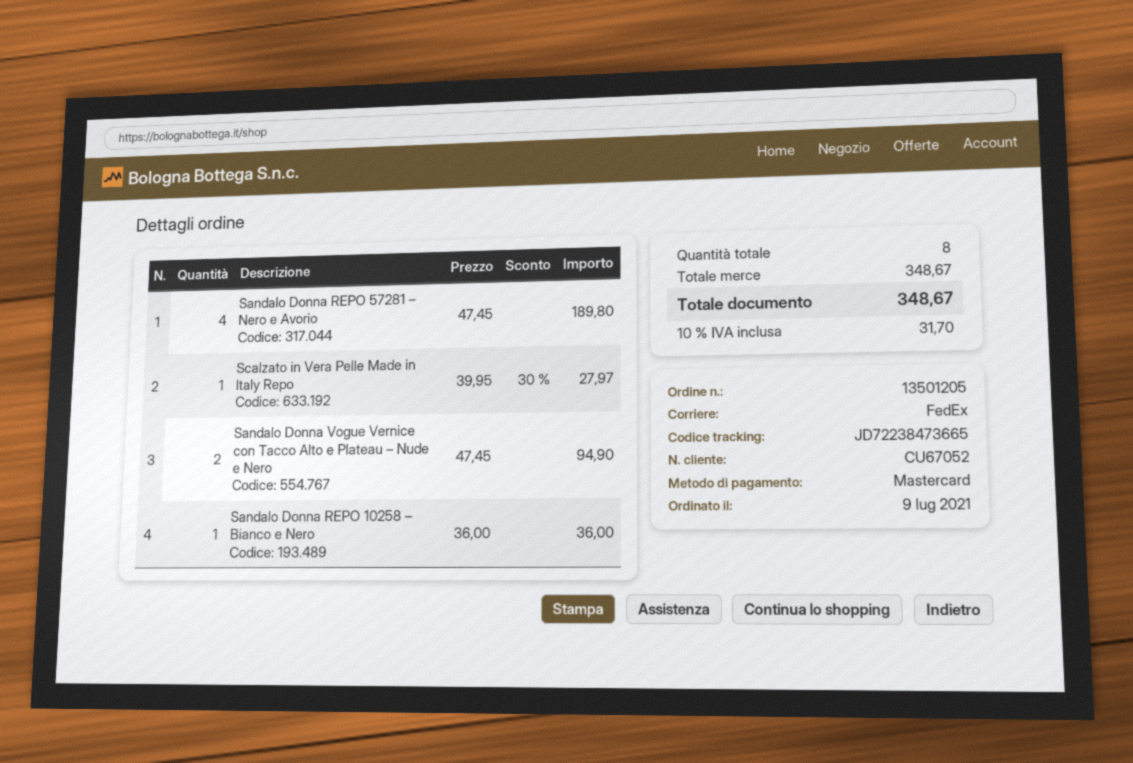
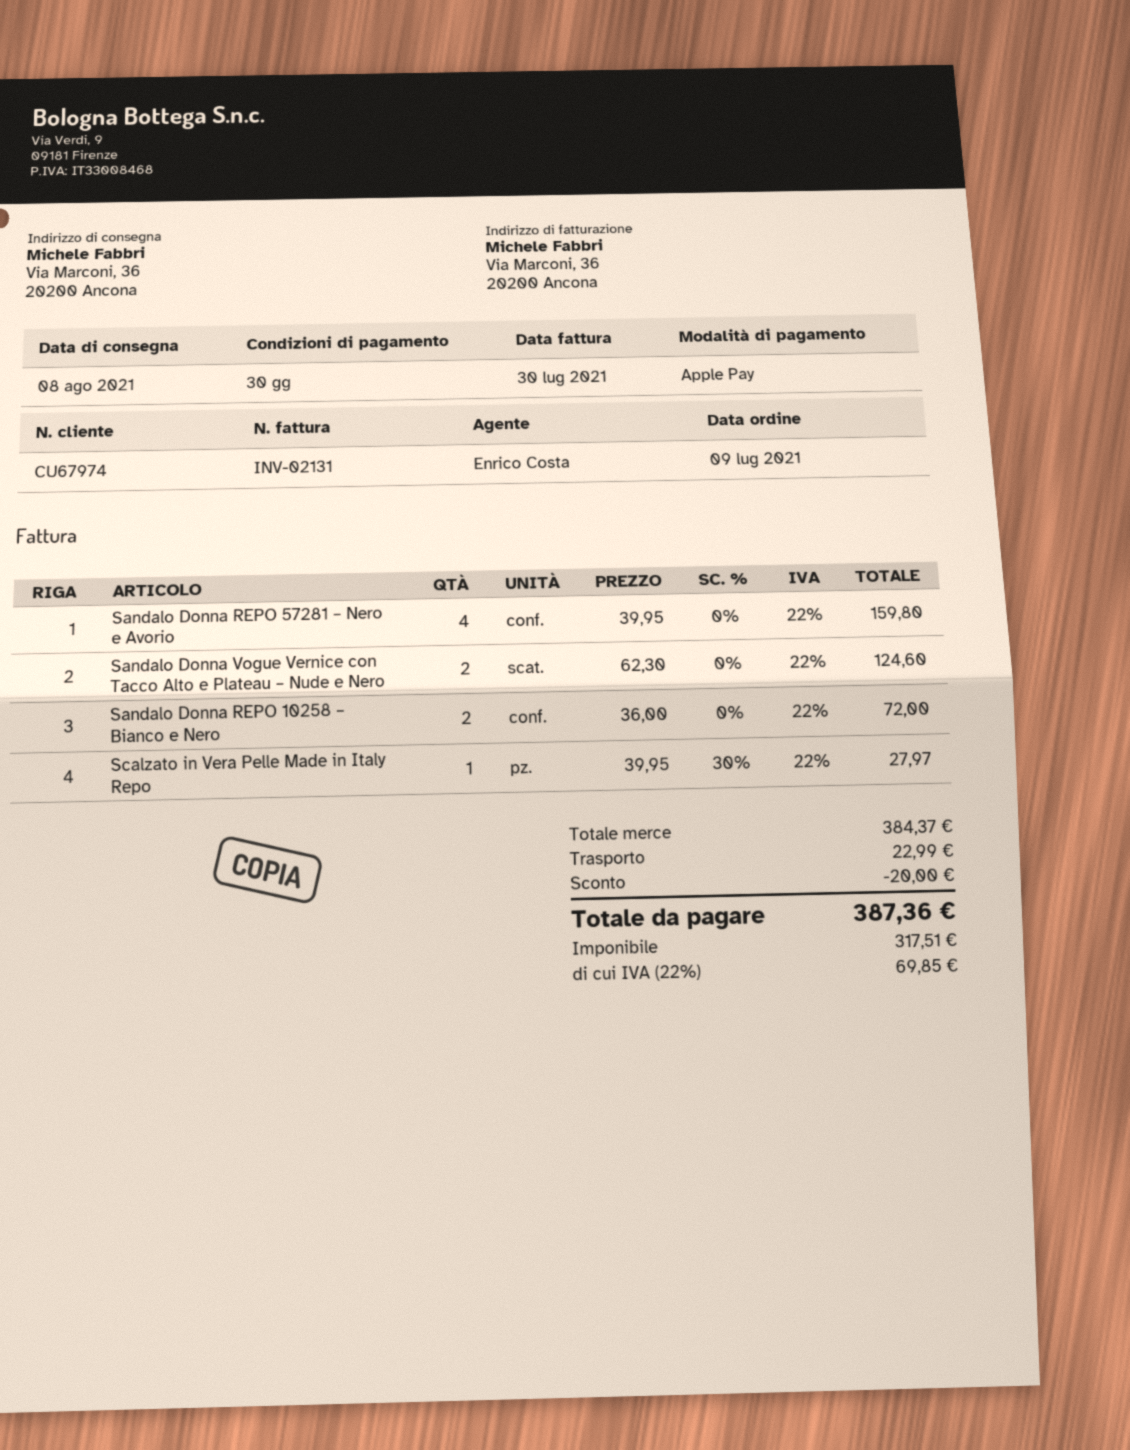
customer number: CU67052 -> CU67974
payment method: Mastercard -> Apple Pay
Sandalo Donna REPO 57281 – Nero e Avorio: 4 x 47.45 = 189.80 -> 4 x 39.95 = 159.80
Sandalo Donna Vogue Vernice con Tacco Alto e Plateau – Nude e Nero: 2 x 47.45 = 94.90 -> 2 x 62.30 = 124.60
Sandalo Donna REPO 10258 – Bianco e Nero: 1 x 36.00 = 36.00 -> 2 x 36.00 = 72.00
subtotal: 348.67 -> 384.37
discount: none -> 20.00
shipping: none -> 22.99
tax: 10% = 31.70 -> 22% = 69.85
total: 348.67 -> 387.36

